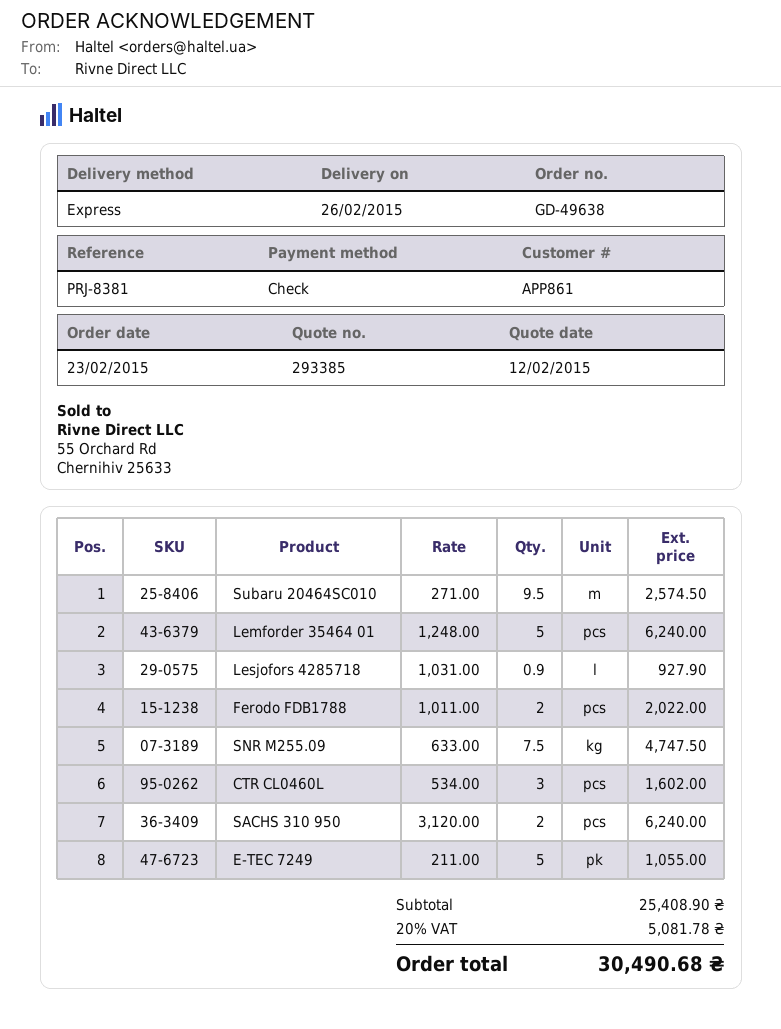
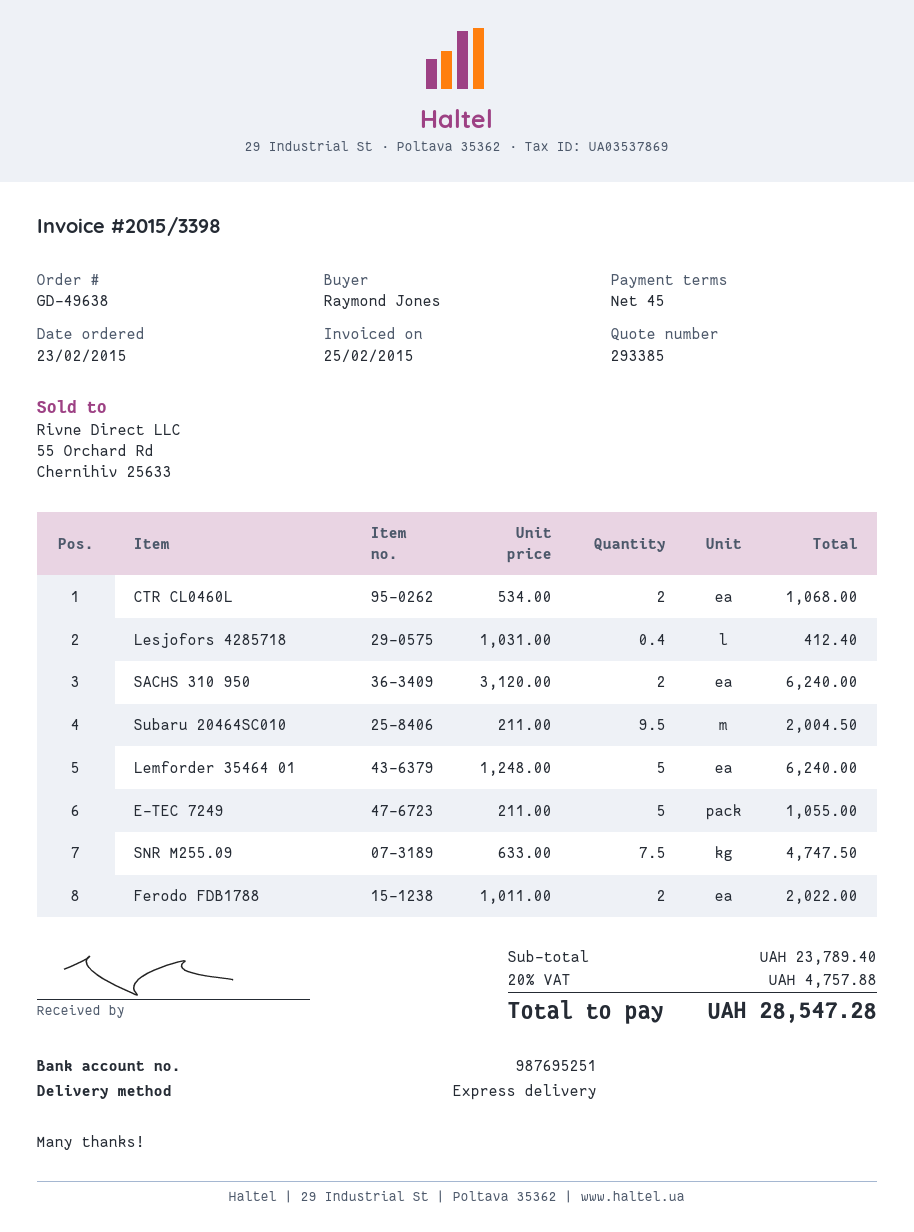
Subaru 20464SC010: 9.5 x 271.00 = 2574.50 -> 9.5 x 211.00 = 2004.50
Lesjofors 4285718: 0.9 x 1031.00 = 927.90 -> 0.4 x 1031.00 = 412.40
CTR CL0460L: 3 x 534.00 = 1602.00 -> 2 x 534.00 = 1068.00
subtotal: 25408.90 -> 23789.40
tax: 20% = 5081.78 -> 20% = 4757.88
total: 30490.68 -> 28547.28

